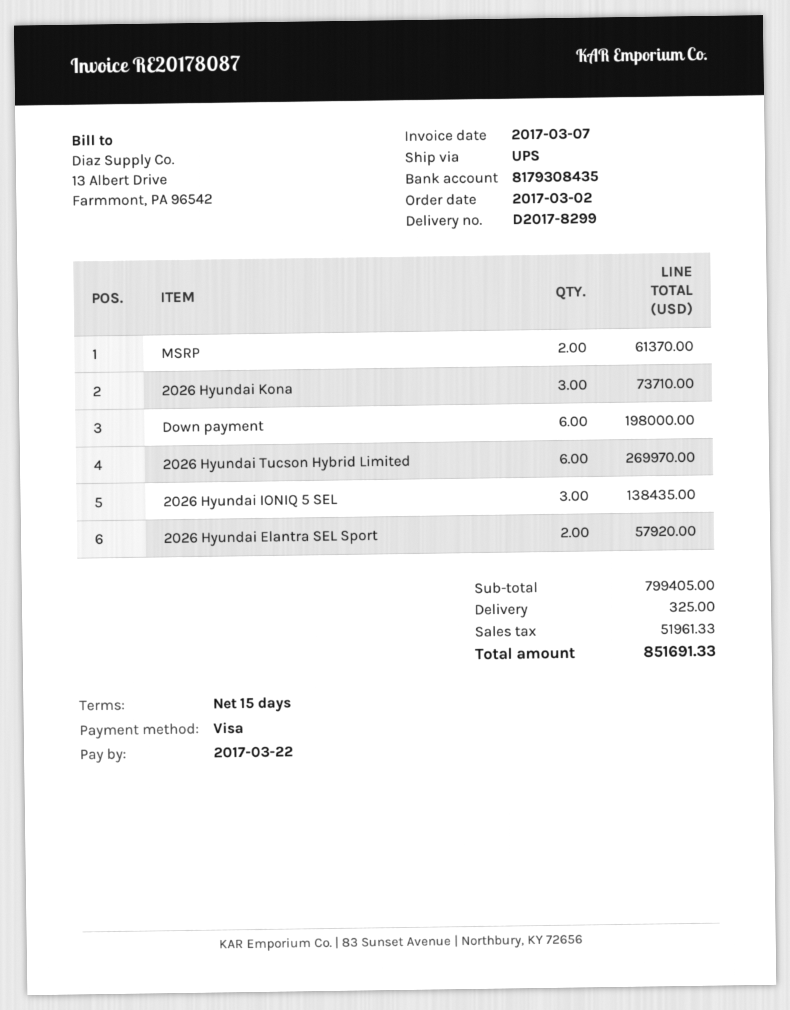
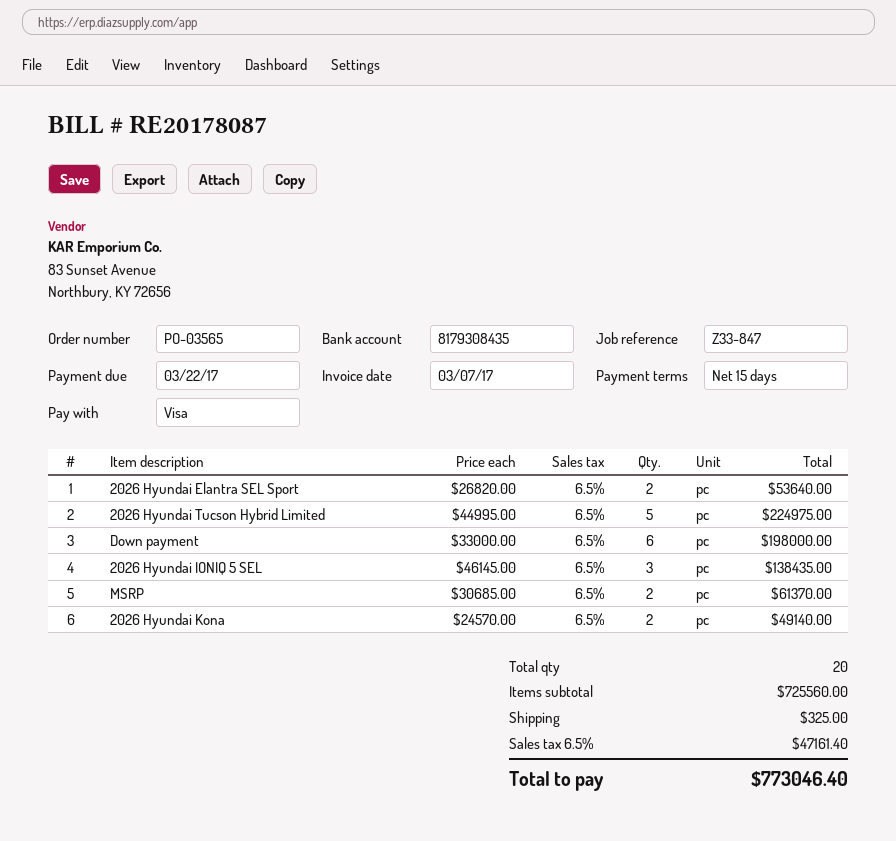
2026 Hyundai Kona: 3 for 73710.00 -> 2 for 49140.00
2026 Hyundai Tucson Hybrid Limited: 6 for 269970.00 -> 5 for 224975.00
2026 Hyundai Elantra SEL Sport: 2 for 57920.00 -> 2 for 53640.00
subtotal: 799405.00 -> 725560.00
tax: 51961.33 -> 47161.40
total: 851691.33 -> 773046.40

